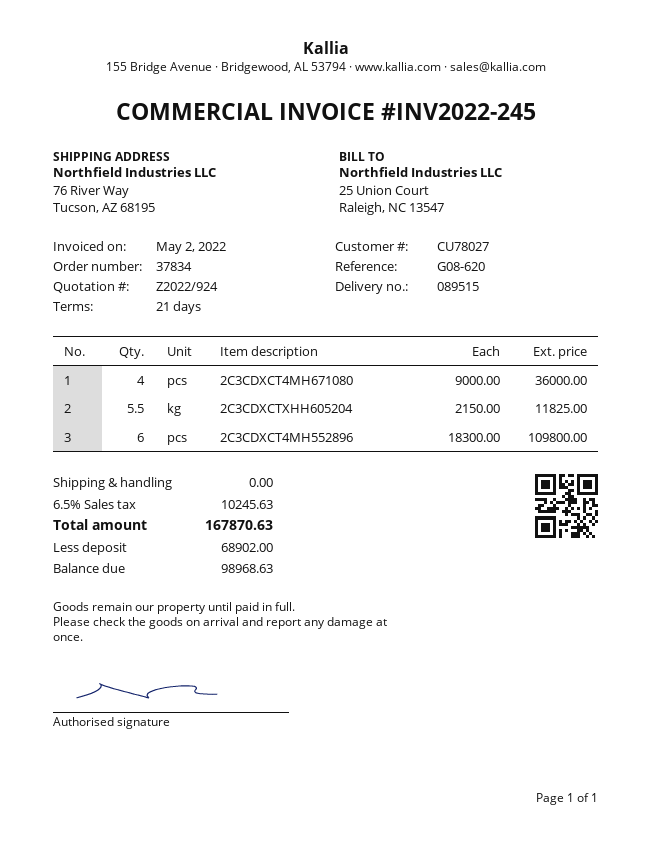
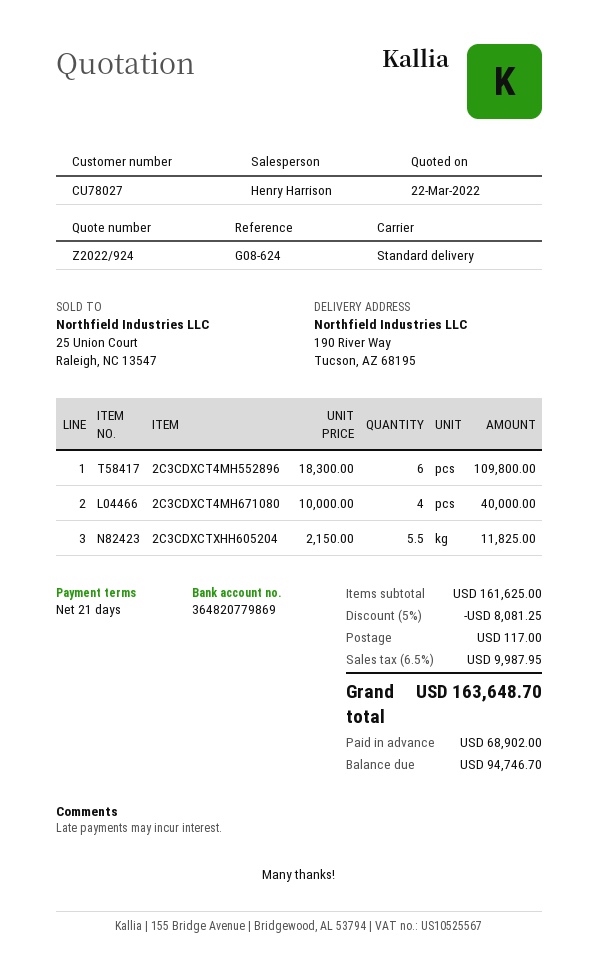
reference: G08-620 -> G08-624
ship to: 76 River Way, Tucson, AZ 68195 -> 190 River Way, Tucson, AZ 68195
2C3CDXCT4MH671080: 4 x 9000.00 = 36000.00 -> 4 x 10000.00 = 40000.00
discount: none -> 5% = 8081.25
shipping: 0.00 -> 117.00
tax: 6.5% = 10245.63 -> 6.5% = 9987.95
total: 167870.63 -> 163648.70
balance: 98968.63 -> 94746.70

